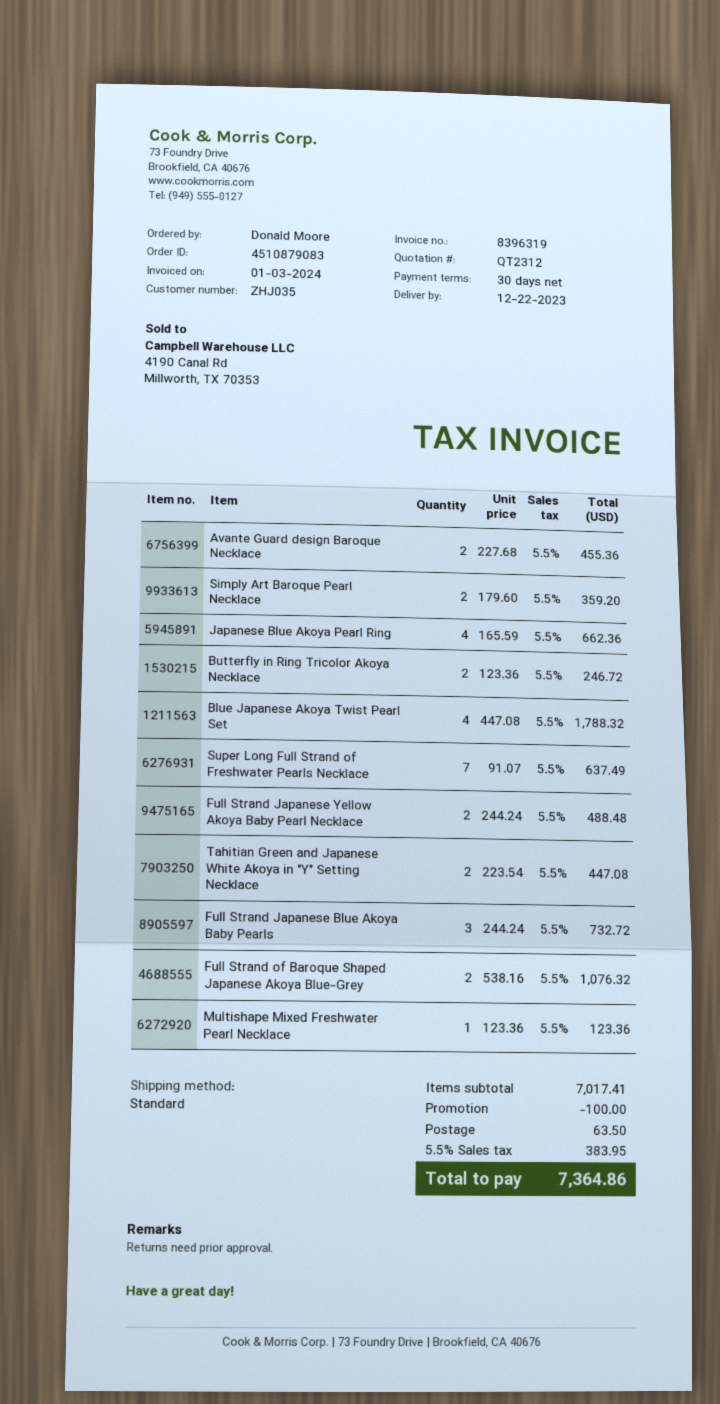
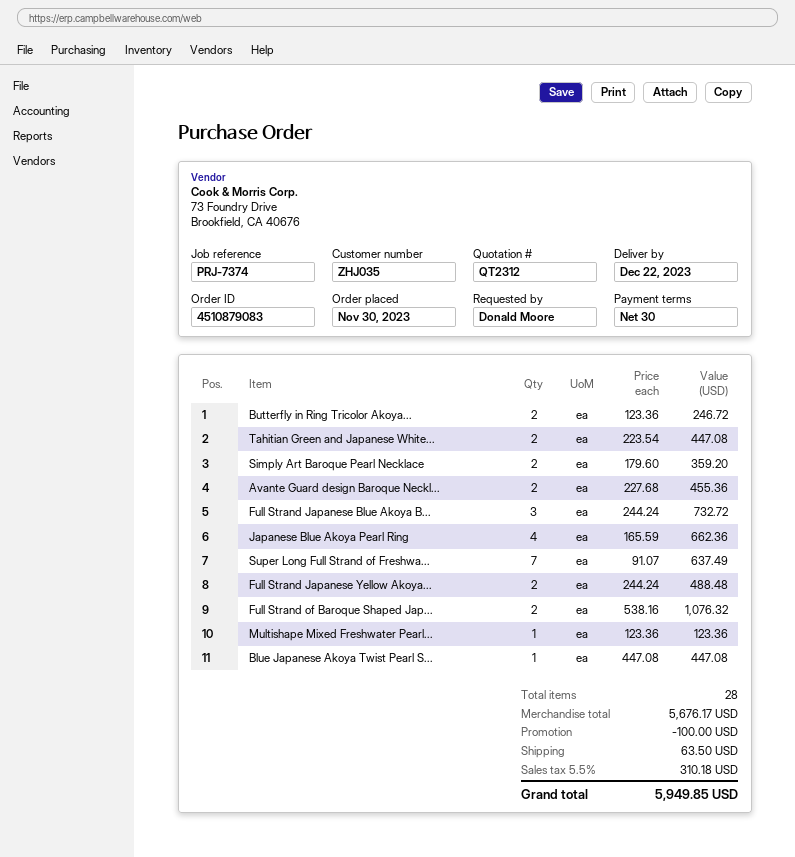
Blue Japanese Akoya Twist Pearl Set: 4 x 447.08 = 1788.32 -> 1 x 447.08 = 447.08
subtotal: 7017.41 -> 5676.17
tax: 5.5% = 383.95 -> 5.5% = 310.18
total: 7364.86 -> 5949.85

